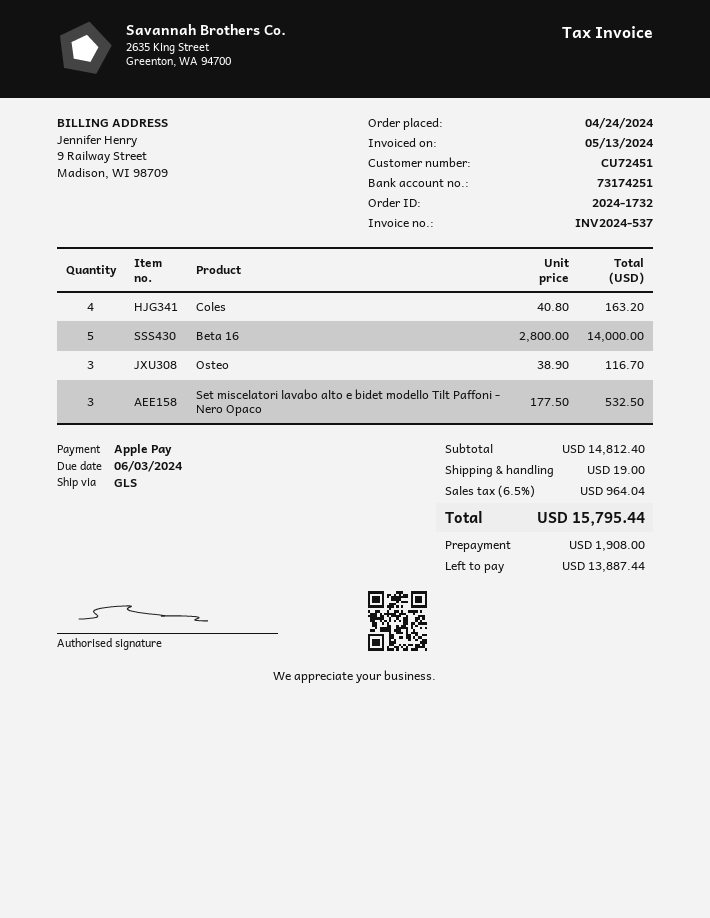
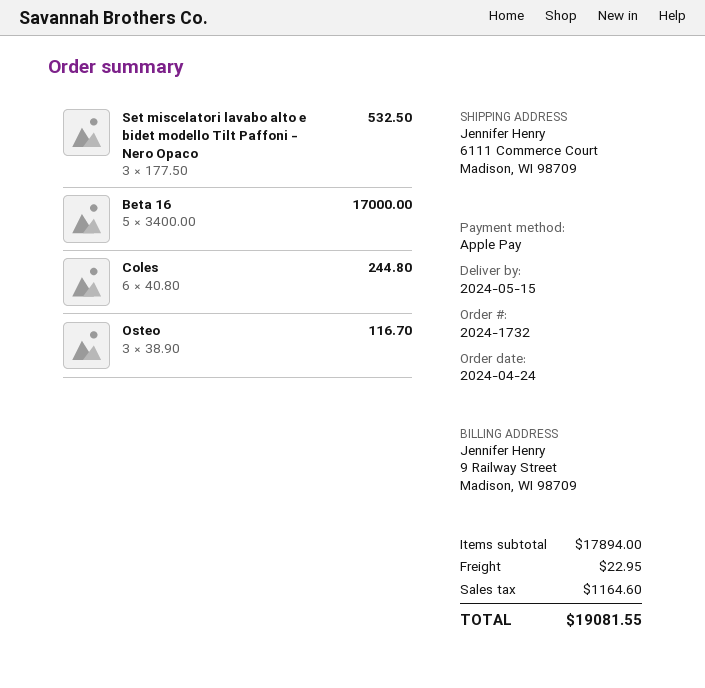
Coles: 4 x 40.80 = 163.20 -> 6 x 40.80 = 244.80
Beta 16: 5 x 2800.00 = 14000.00 -> 5 x 3400.00 = 17000.00
subtotal: 14812.40 -> 17894.00
shipping: 19.00 -> 22.95
tax: 964.04 -> 1164.60
total: 15795.44 -> 19081.55

